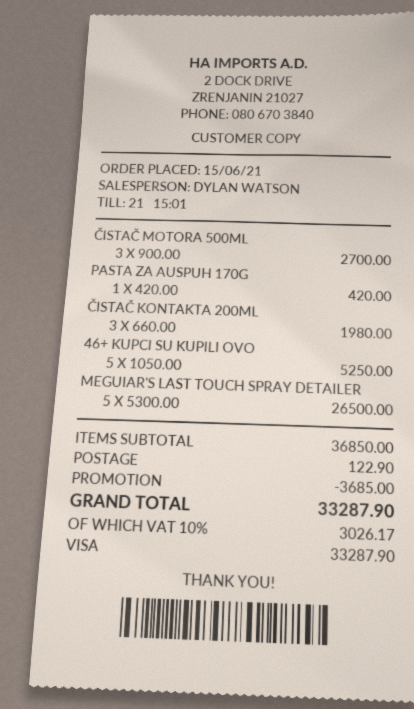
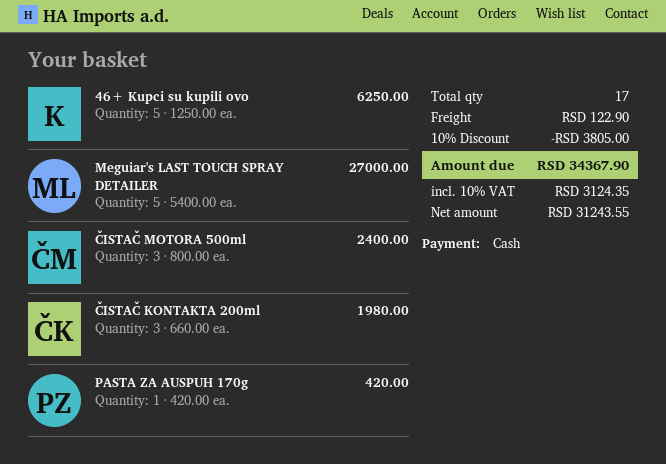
payment method: Visa -> cash
ČISTAČ MOTORA 500ML: 3 x 900.00 = 2700.00 -> 3 x 800.00 = 2400.00
46+ KUPCI SU KUPILI OVO: 5 x 1050.00 = 5250.00 -> 5 x 1250.00 = 6250.00
MEGUIAR'S LAST TOUCH SPRAY DETAILER: 5 x 5300.00 = 26500.00 -> 5 x 5400.00 = 27000.00
discount: 3685.00 -> 3805.00
tax: 10% = 3026.17 -> 10% = 3124.35
total: 33287.90 -> 34367.90

